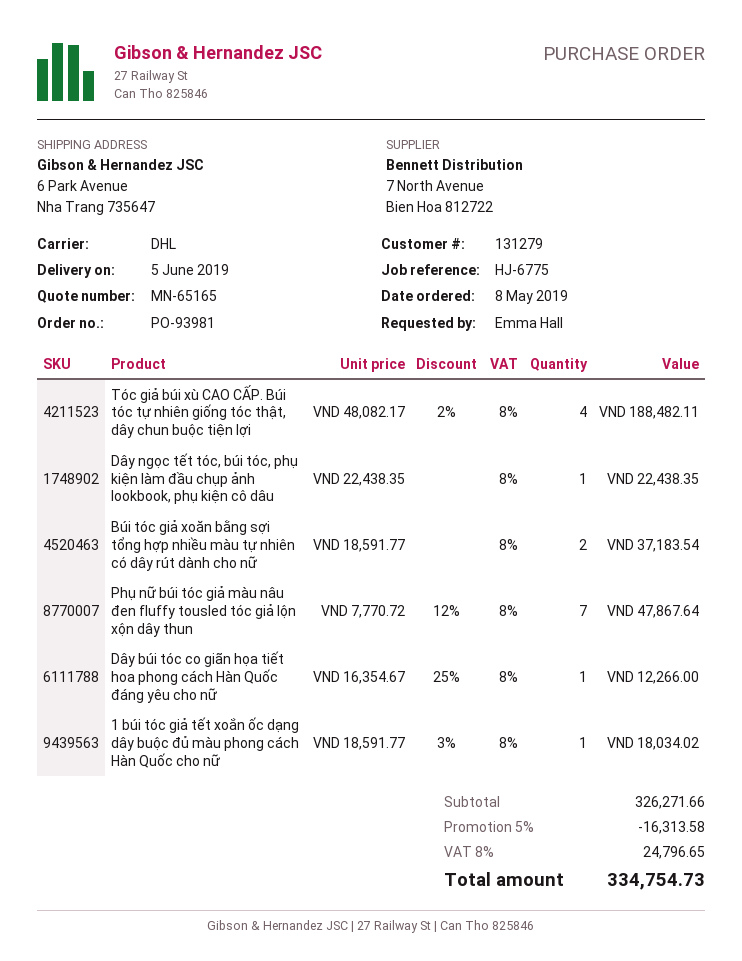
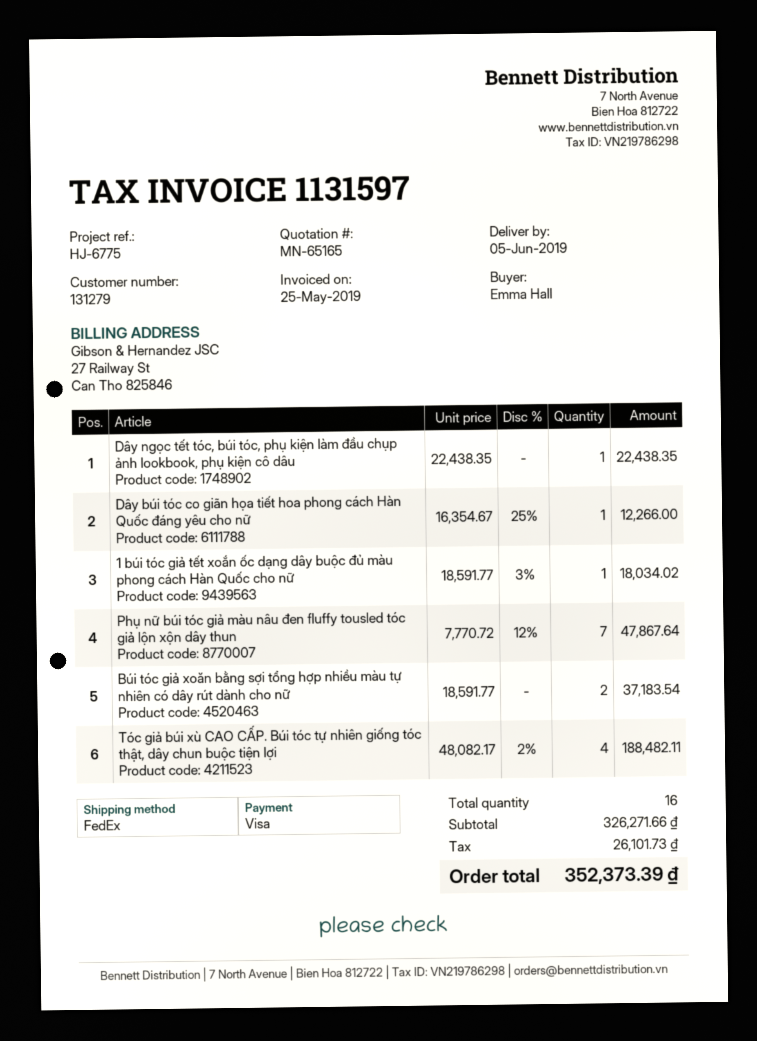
shipping method: DHL -> FedEx
discount: 5% = 16313.58 -> none
tax: 24796.65 -> 26101.73
total: 334754.73 -> 352373.39

